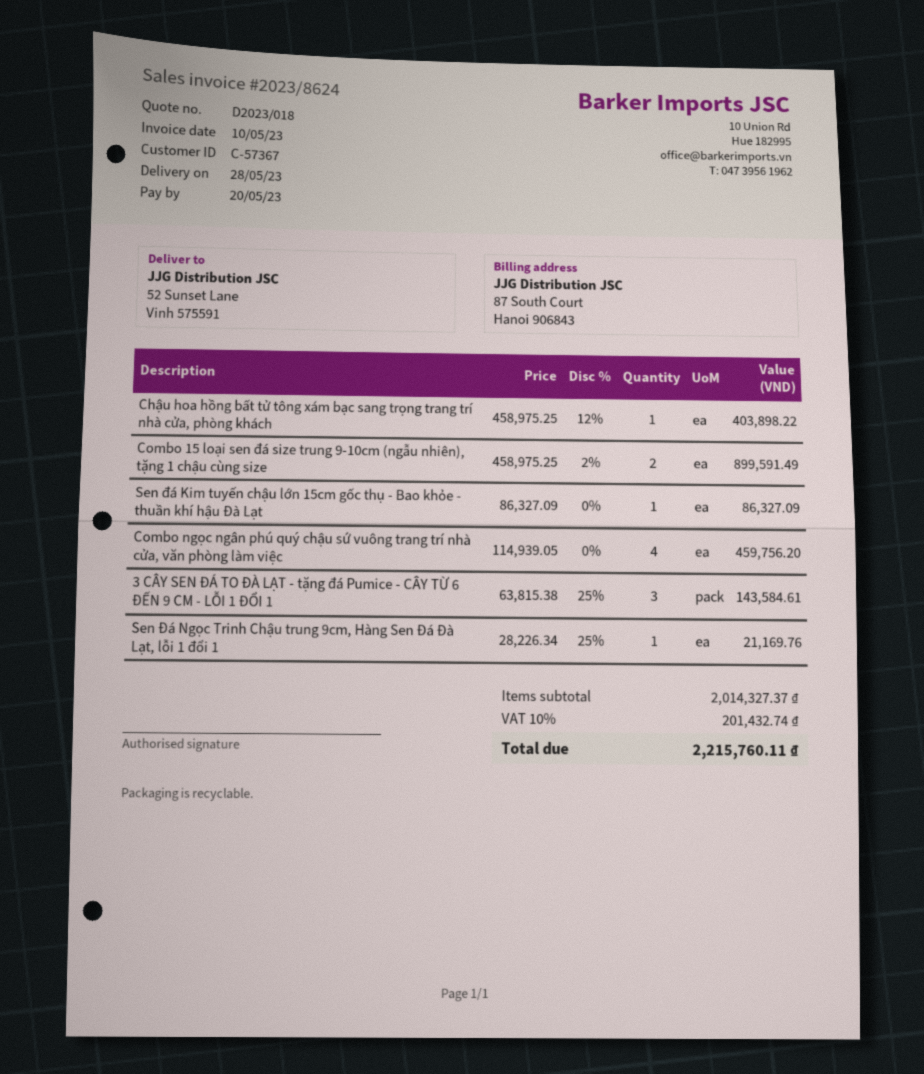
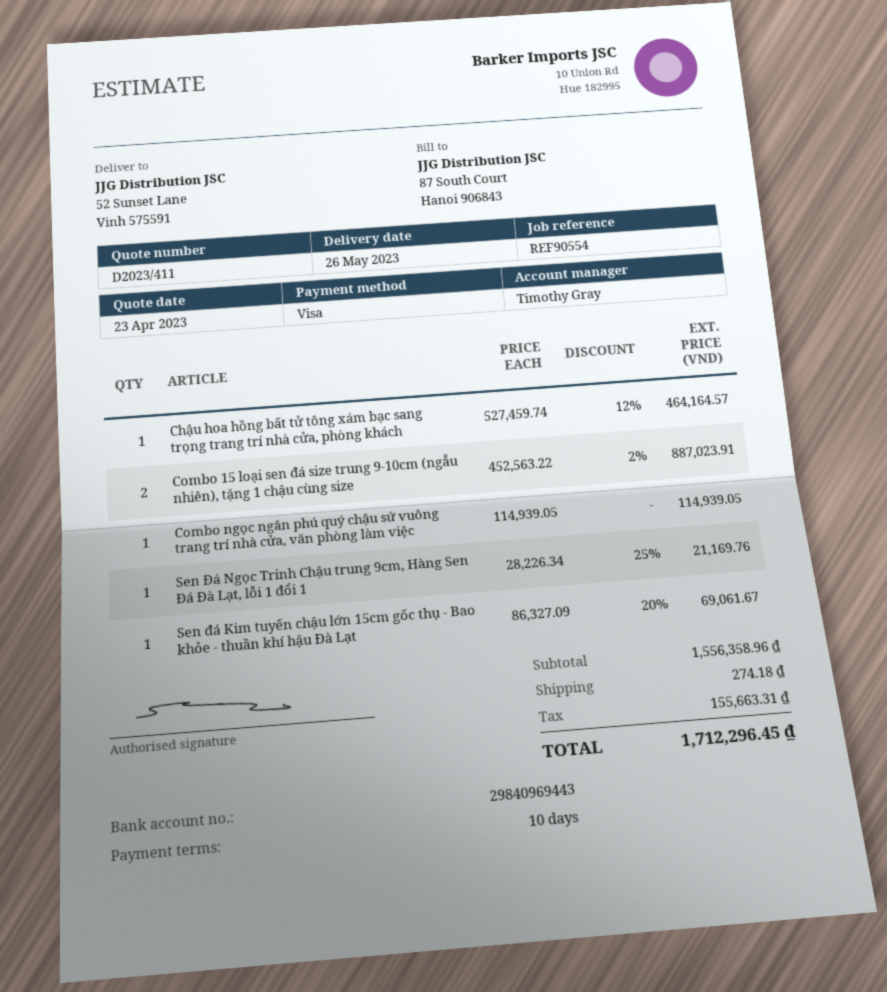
quote number: D2023/018 -> D2023/411
delivery date: 2023-05-28 -> 2023-05-26
Chậu hoa hồng bất tử tông xám bạc sang trọng trang trí nhà cửa, phòng khách: 1 x 458975.25 - 12% = 403898.22 -> 1 x 527459.74 - 12% = 464164.57
Combo 15 loại sen đá size trung 9-10cm (ngẫu nhiên), tặng 1 chậu cùng size: 2 x 458975.25 - 2% = 899591.49 -> 2 x 452563.22 - 2% = 887023.91
Sen đá Kim tuyến chậu lớn 15cm gốc thụ - Bao khỏe - thuần khí hậu Đà Lạt: 1 x 86327.09 = 86327.09 -> 1 x 86327.09 - 20% = 69061.67
Combo ngọc ngân phú quý chậu sứ vuông trang trí nhà cửa, văn phòng làm việc: 4 x 114939.05 = 459756.20 -> 1 x 114939.05 = 114939.05
3 CÂY SEN ĐÁ TO ĐÀ LẠT - tặng đá Pumice - CÂY TỪ 6 ĐẾN 9 CM - LỖI 1 ĐỔI 1: 3 x 63815.38 - 25% = 143584.61 -> none
subtotal: 2014327.37 -> 1556358.96
shipping: none -> 274.18
tax: 201432.74 -> 155663.31
total: 2215760.11 -> 1712296.45

